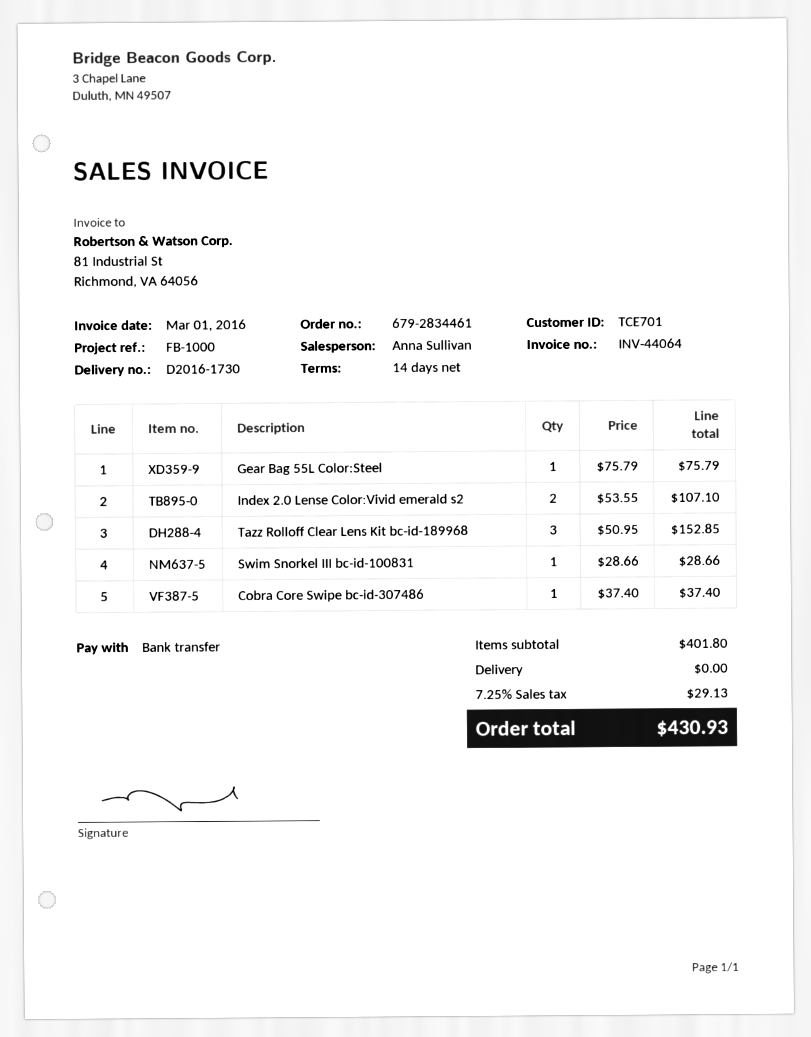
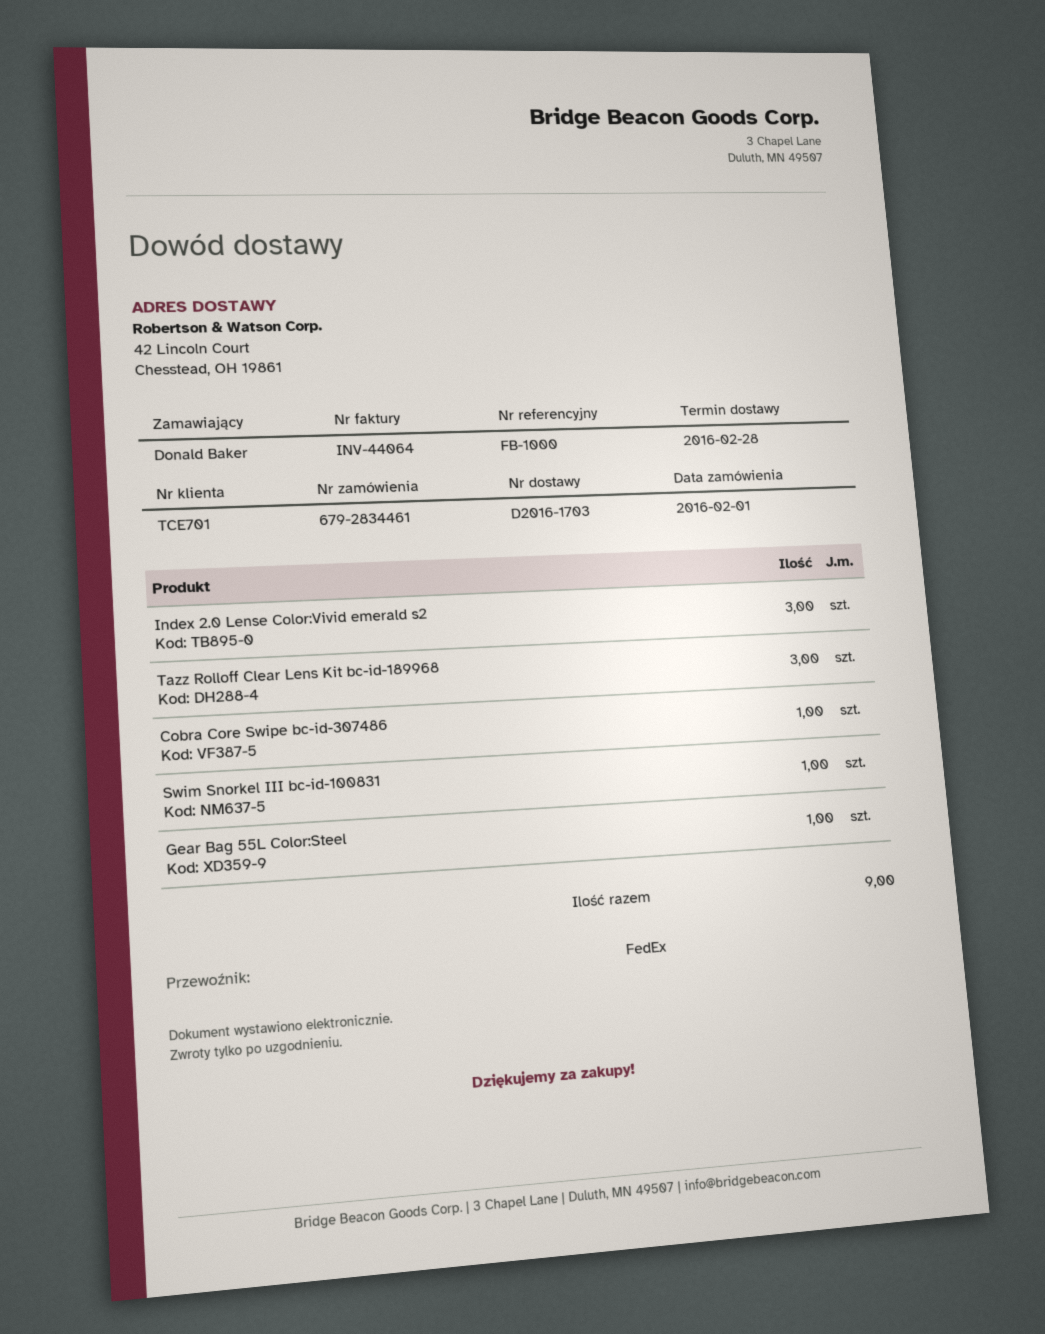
delivery note number: D2016-1730 -> D2016-1703
Index 2.0 Lense Color:Vivid emerald s2: 2 -> 3

